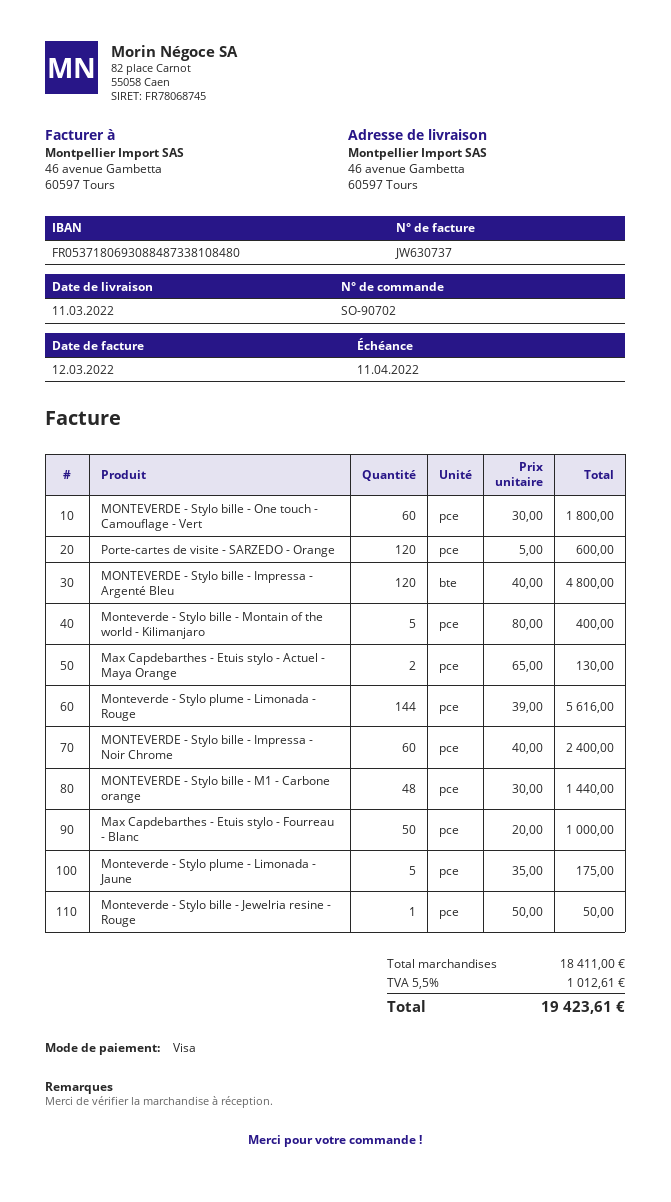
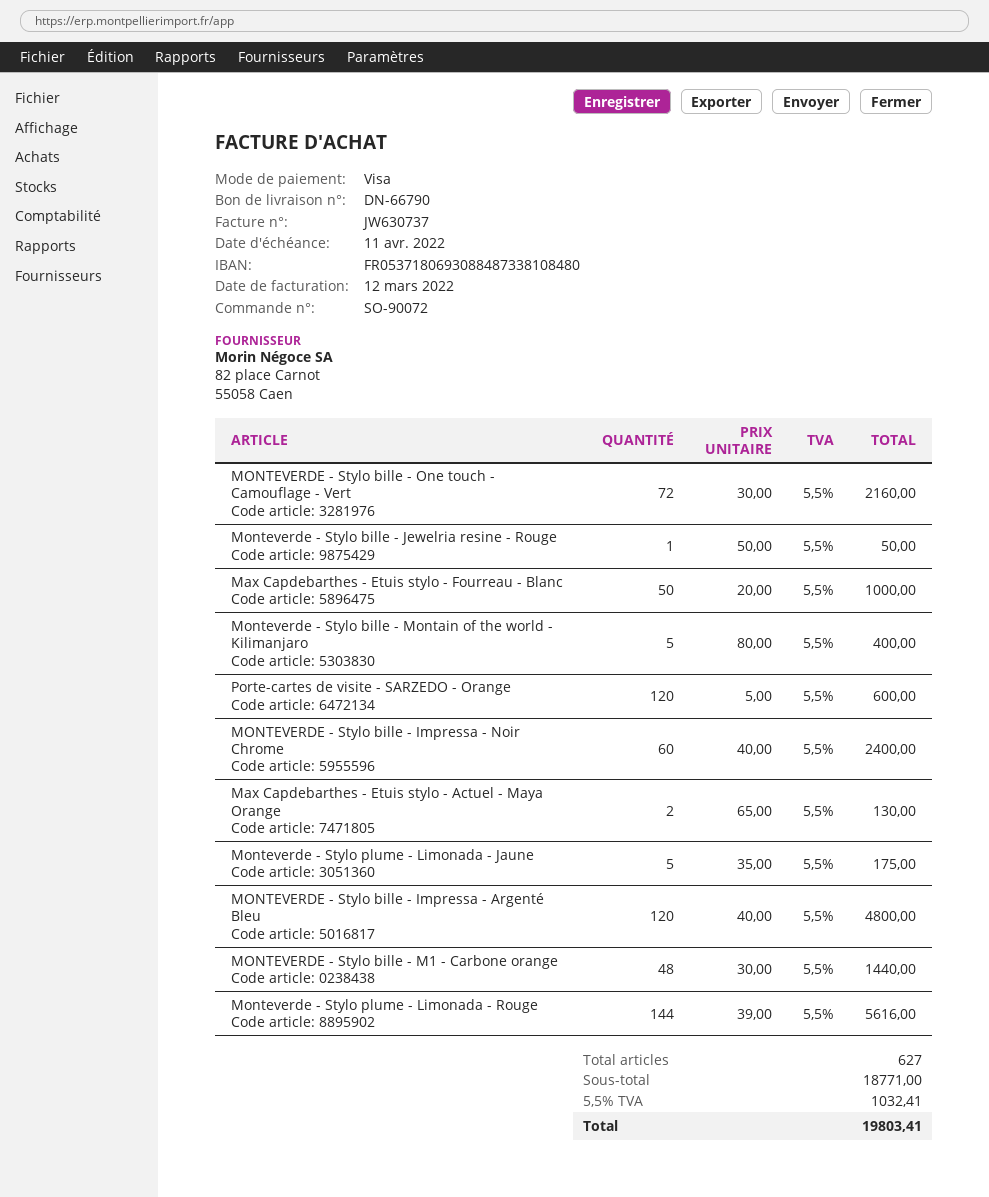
order number: SO-90702 -> SO-90072
MONTEVERDE - Stylo bille - One touch - Camouflage - Vert: 60 x 30.00 = 1800.00 -> 72 x 30.00 = 2160.00
subtotal: 18411.00 -> 18771.00
tax: 5.5% = 1012.61 -> 5.5% = 1032.41
total: 19423.61 -> 19803.41

